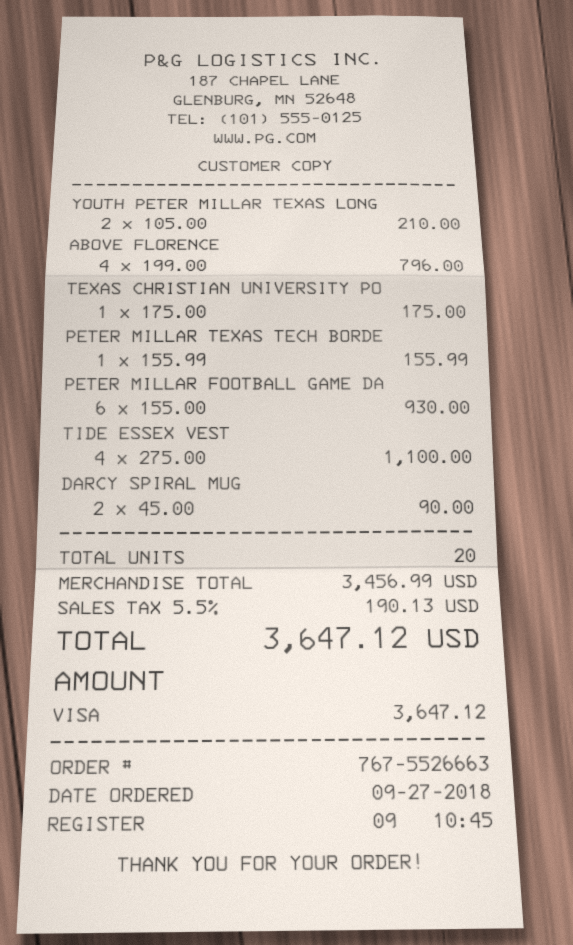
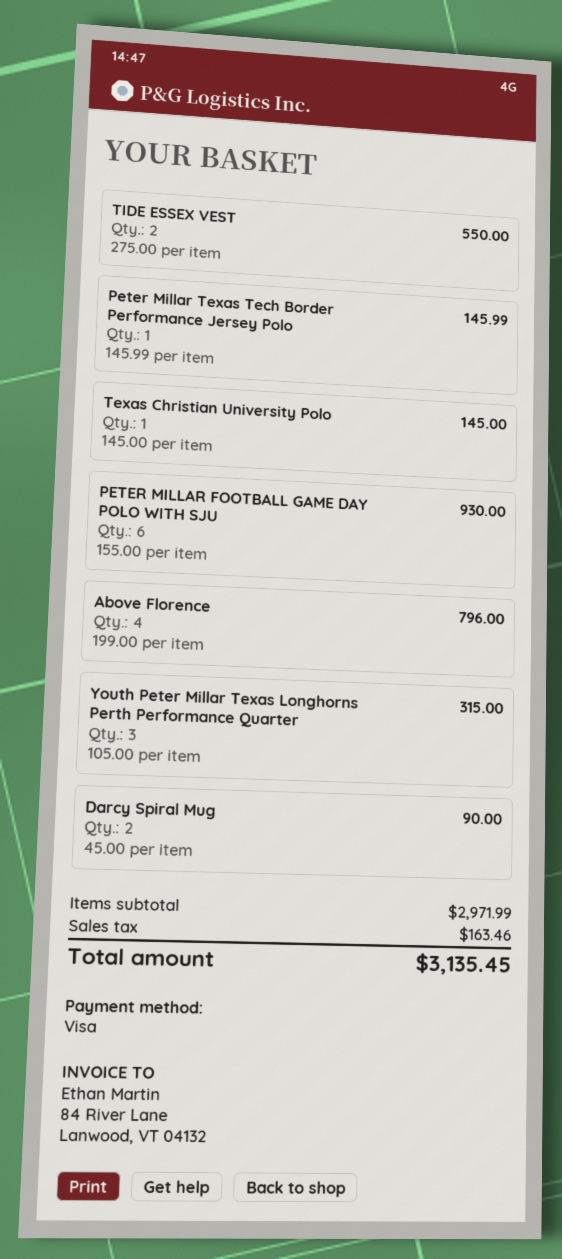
YOUTH PETER MILLAR TEXAS LONG: 2 x 105.00 = 210.00 -> 3 x 105.00 = 315.00
TEXAS CHRISTIAN UNIVERSITY PO: 1 x 175.00 = 175.00 -> 1 x 145.00 = 145.00
PETER MILLAR TEXAS TECH BORDE: 1 x 155.99 = 155.99 -> 1 x 145.99 = 145.99
TIDE ESSEX VEST: 4 x 275.00 = 1100.00 -> 2 x 275.00 = 550.00
subtotal: 3456.99 -> 2971.99
tax: 190.13 -> 163.46
total: 3647.12 -> 3135.45

